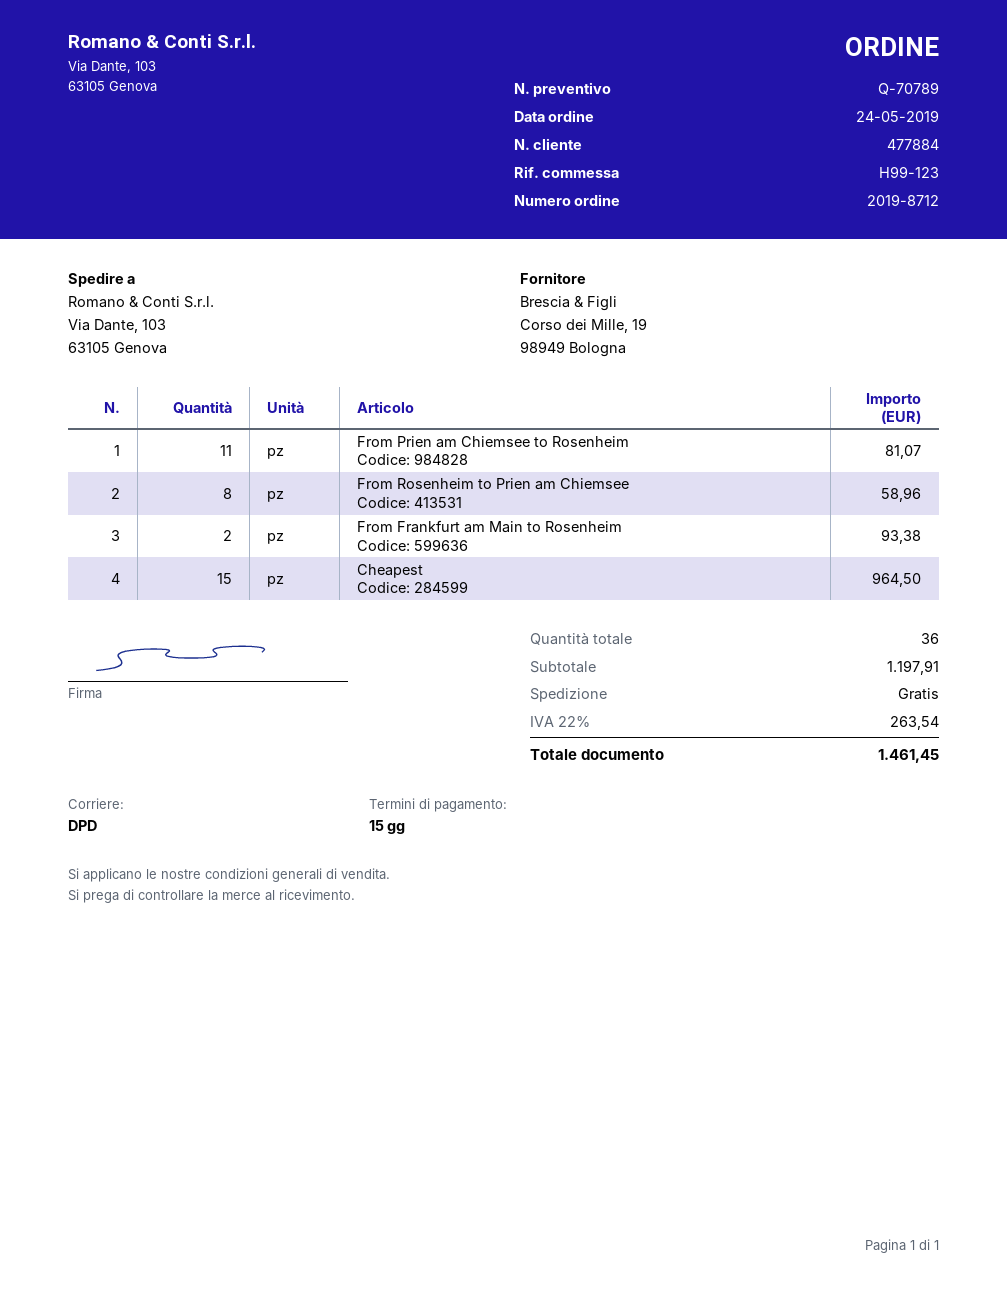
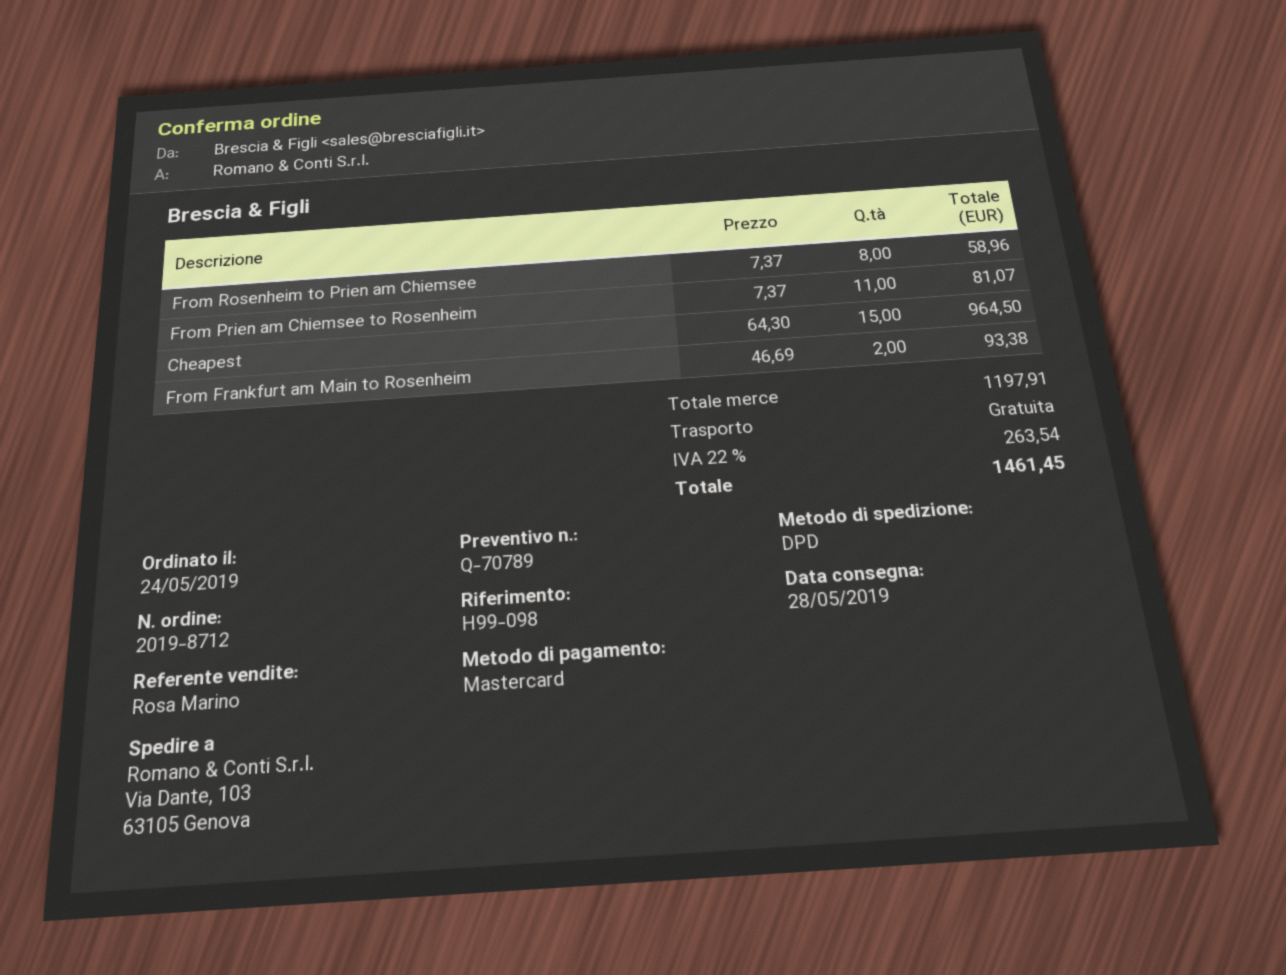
reference: H99-123 -> H99-098

